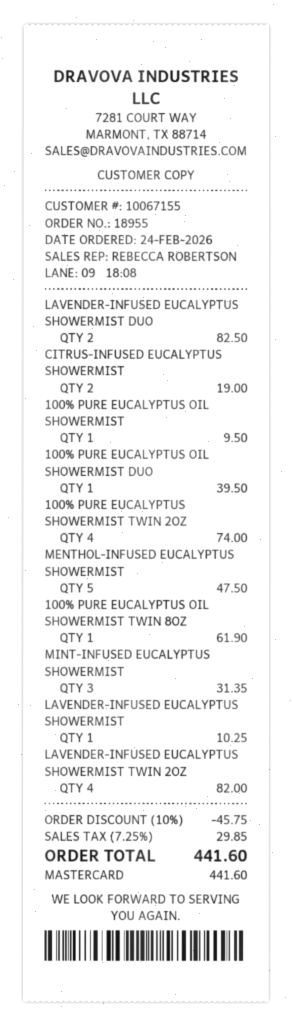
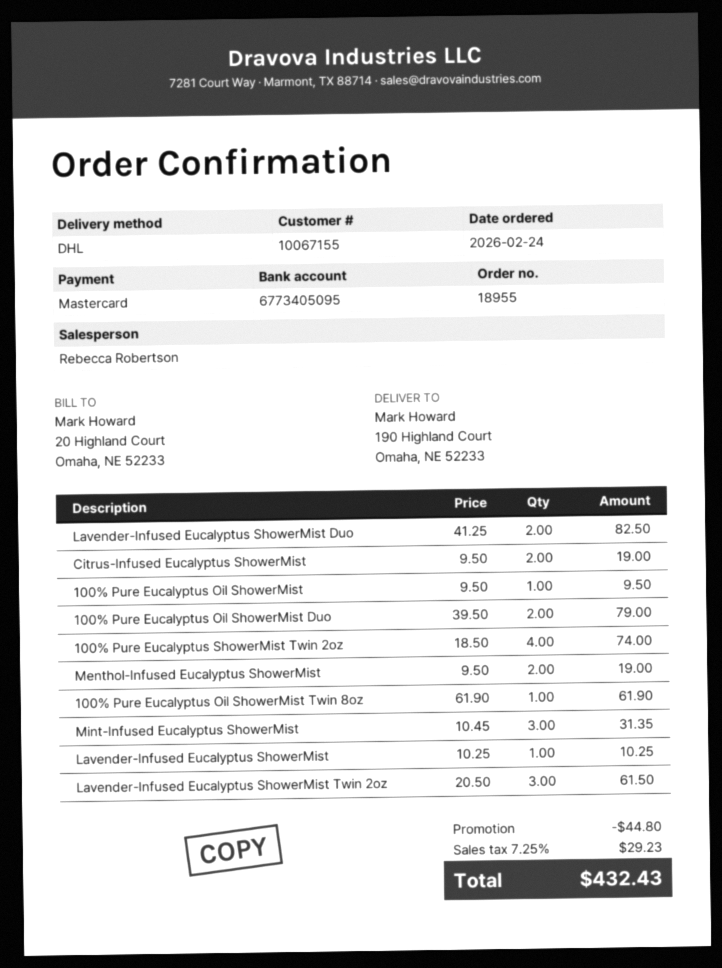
100% PURE EUCALYPTUS OIL SHOWERMIST DUO: 1 for 39.50 -> 2 for 79.00
MENTHOL-INFUSED EUCALYPTUS SHOWERMIST: 5 for 47.50 -> 2 for 19.00
LAVENDER-INFUSED EUCALYPTUS SHOWERMIST TWIN 2OZ: 4 for 82.00 -> 3 for 61.50
discount: 45.75 -> 44.80
tax: 7.25% = 29.85 -> 7.25% = 29.23
total: 441.60 -> 432.43

